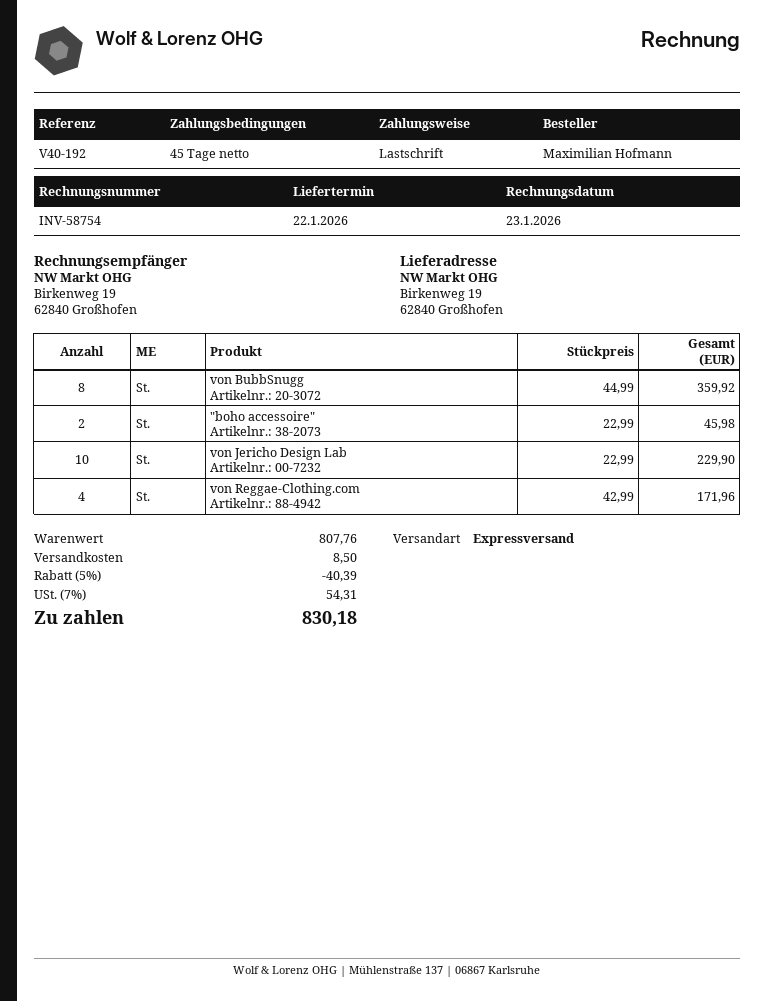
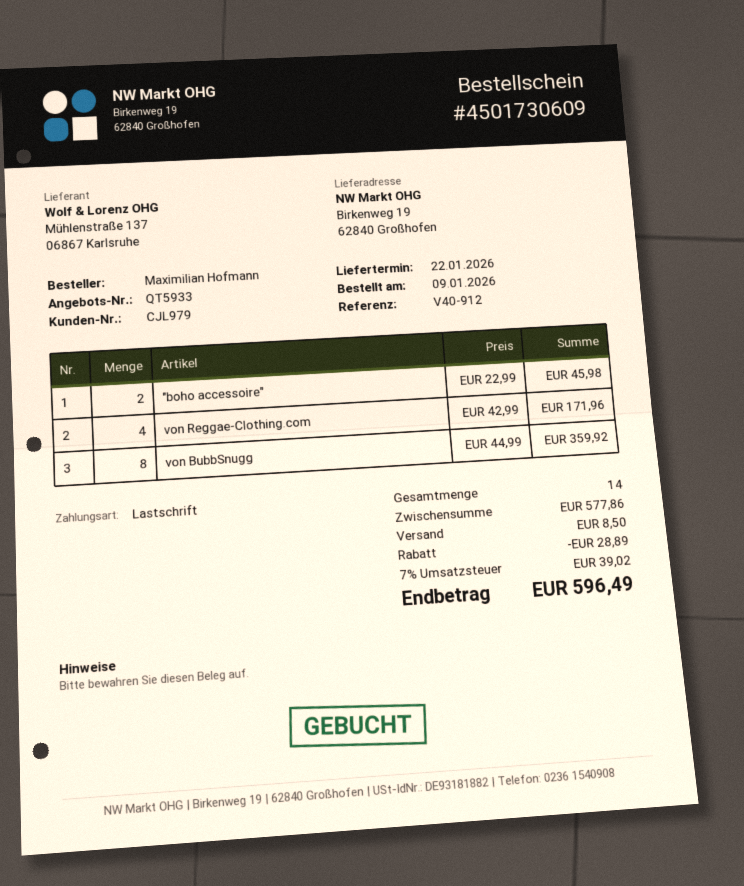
reference: V40-192 -> V40-912
von Jericho Design Lab: 10 x 22.99 = 229.90 -> none
subtotal: 807.76 -> 577.86
discount: 40.39 -> 28.89
tax: 7% = 54.31 -> 7% = 39.02
total: 830.18 -> 596.49

